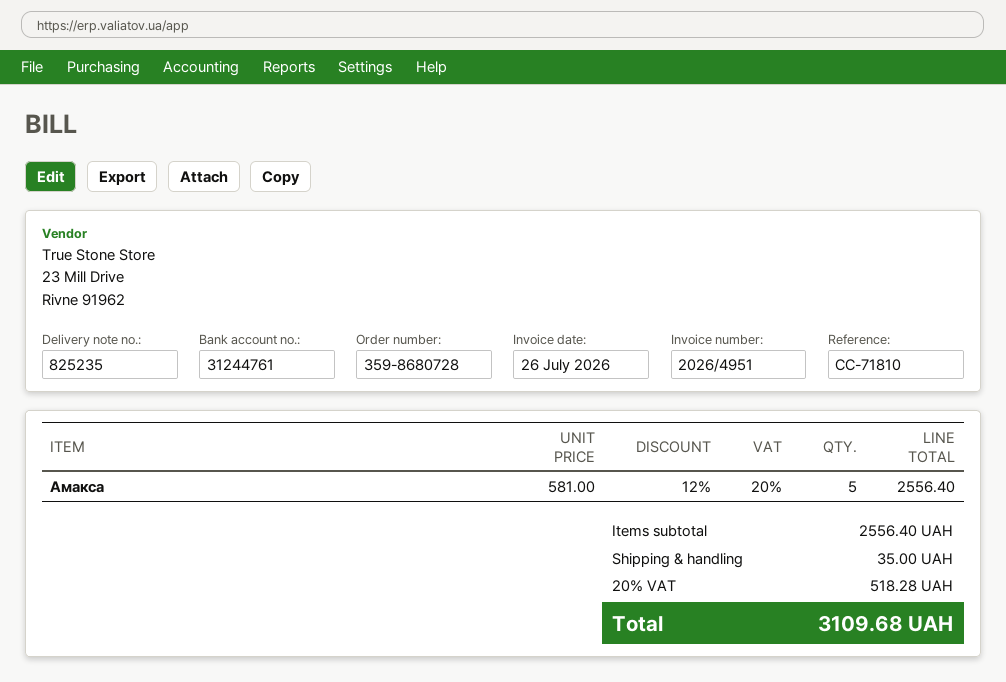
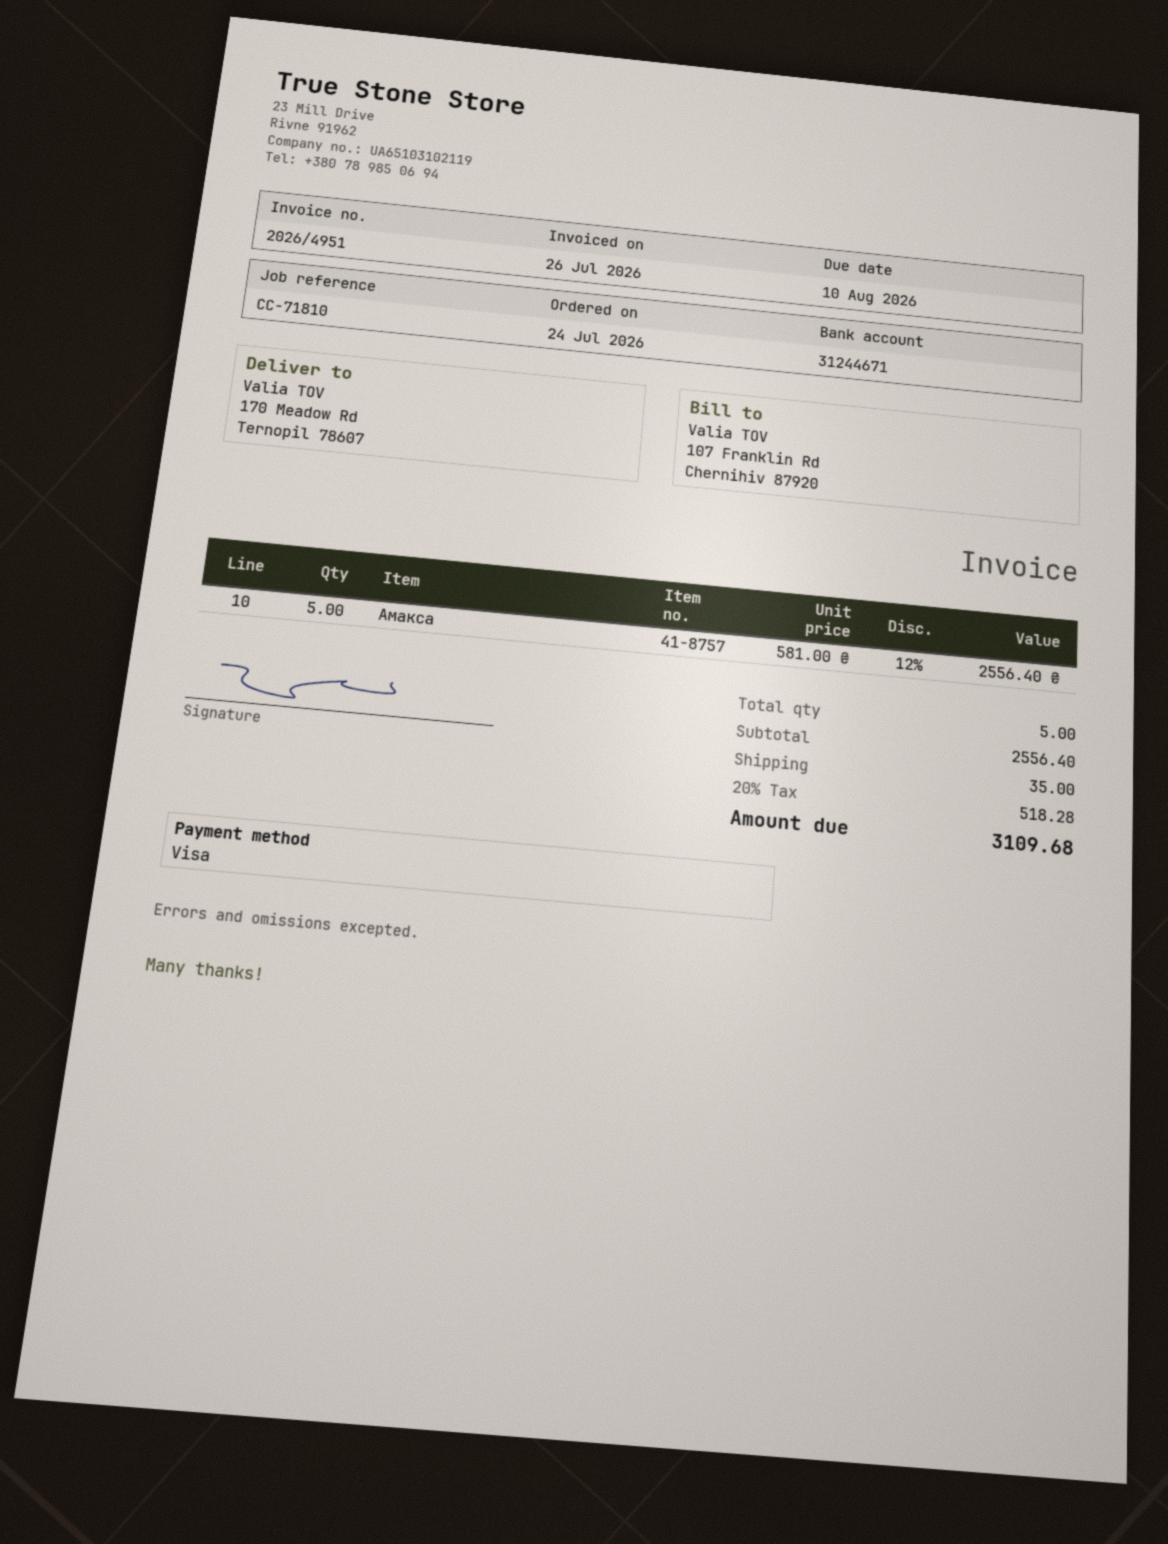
bank account: 31244761 -> 31244671

